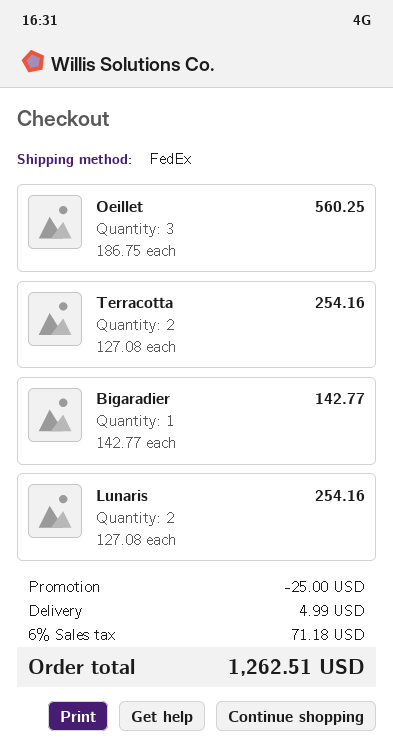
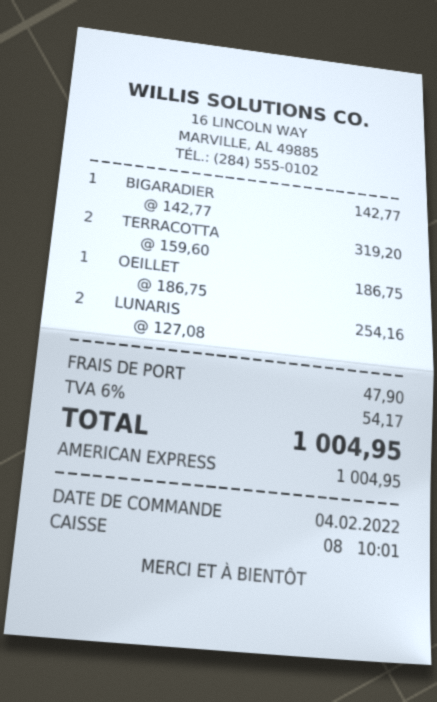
Oeillet: 3 x 186.75 = 560.25 -> 1 x 186.75 = 186.75
Terracotta: 2 x 127.08 = 254.16 -> 2 x 159.60 = 319.20
discount: 25.00 -> none
shipping: 4.99 -> 47.90
tax: 6% = 71.18 -> 6% = 54.17
total: 1262.51 -> 1004.95

